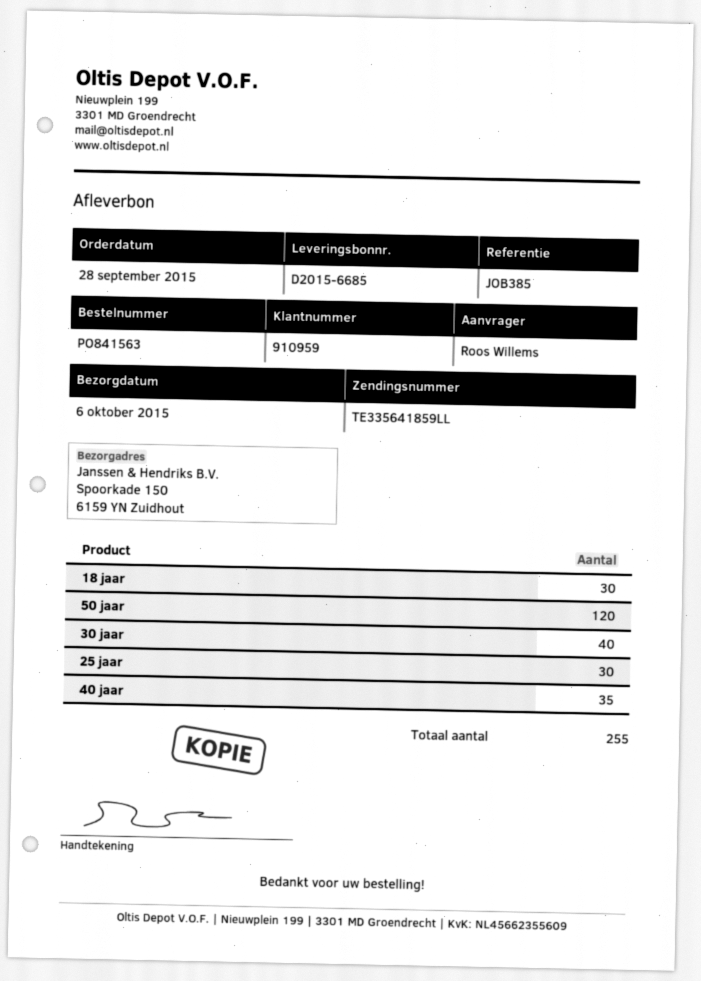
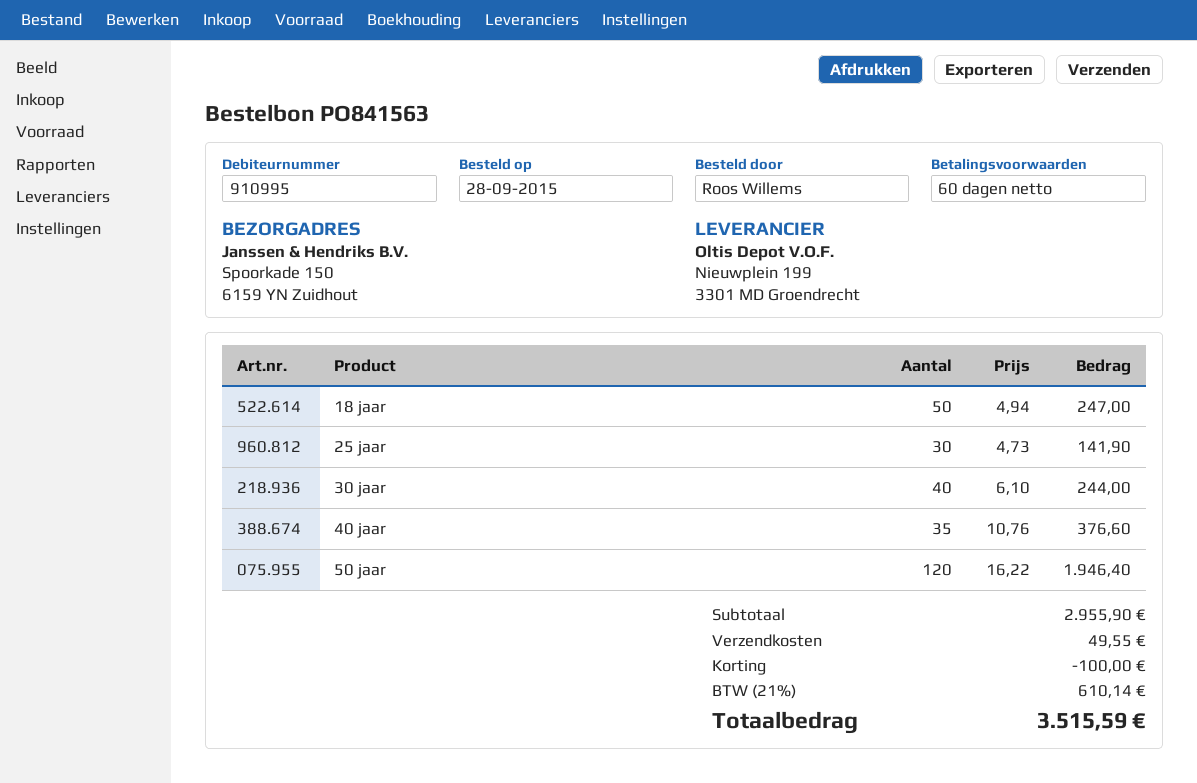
customer number: 910959 -> 910995
18 jaar: 30 -> 50

